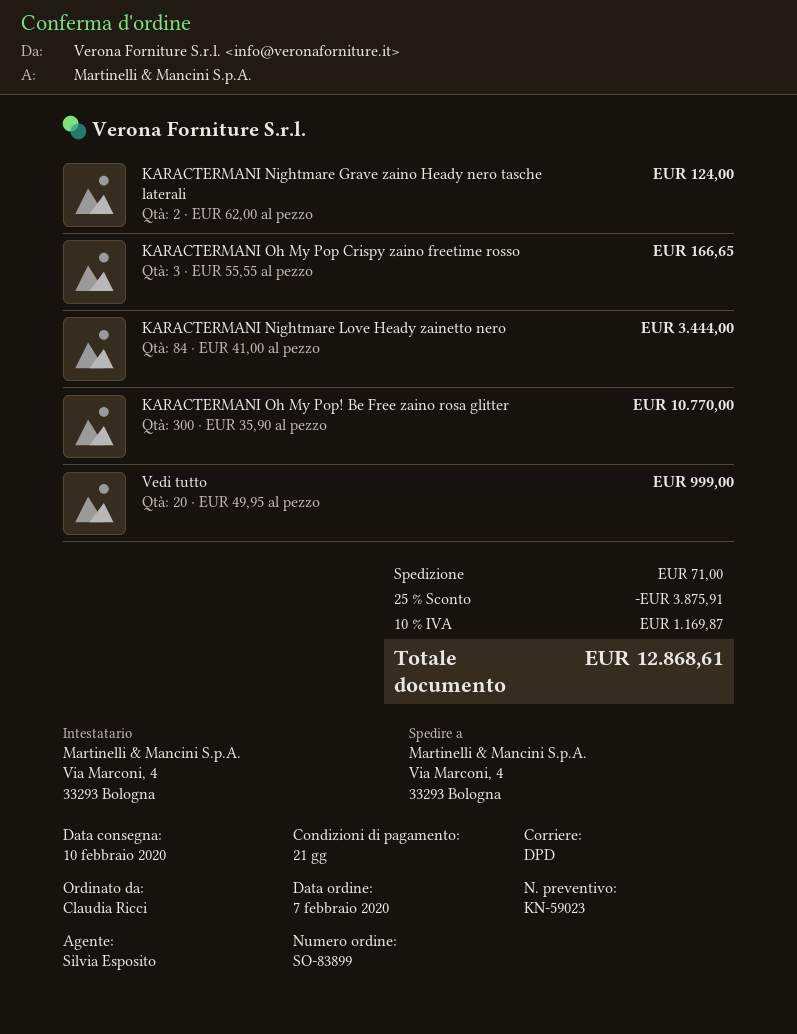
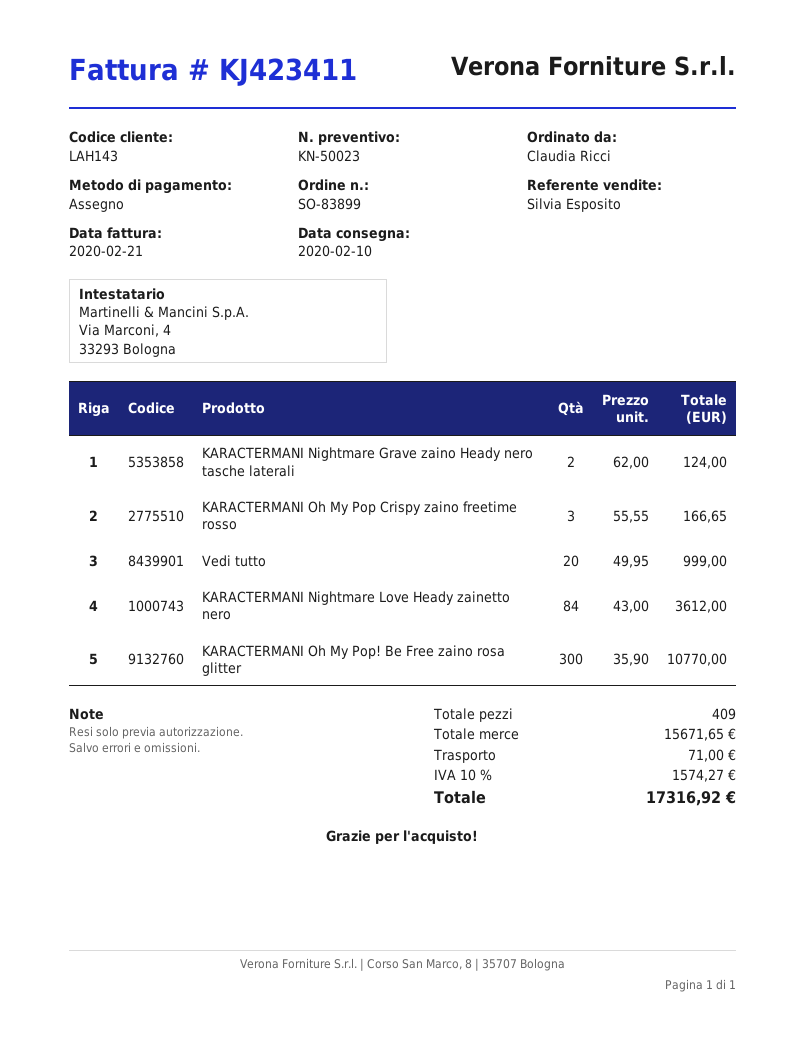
quote number: KN-59023 -> KN-50023
KARACTERMANI Nightmare Love Heady zainetto nero: 84 x 41.00 = 3444.00 -> 84 x 43.00 = 3612.00
discount: 25% = 3875.91 -> none
tax: 10% = 1169.87 -> 10% = 1574.27
total: 12868.61 -> 17316.92

